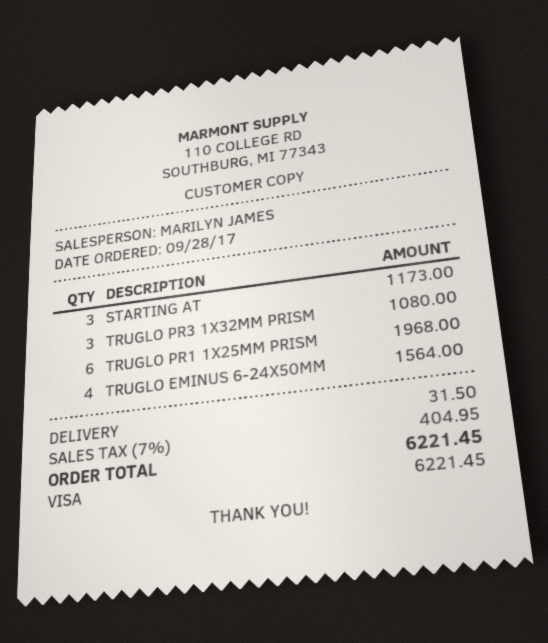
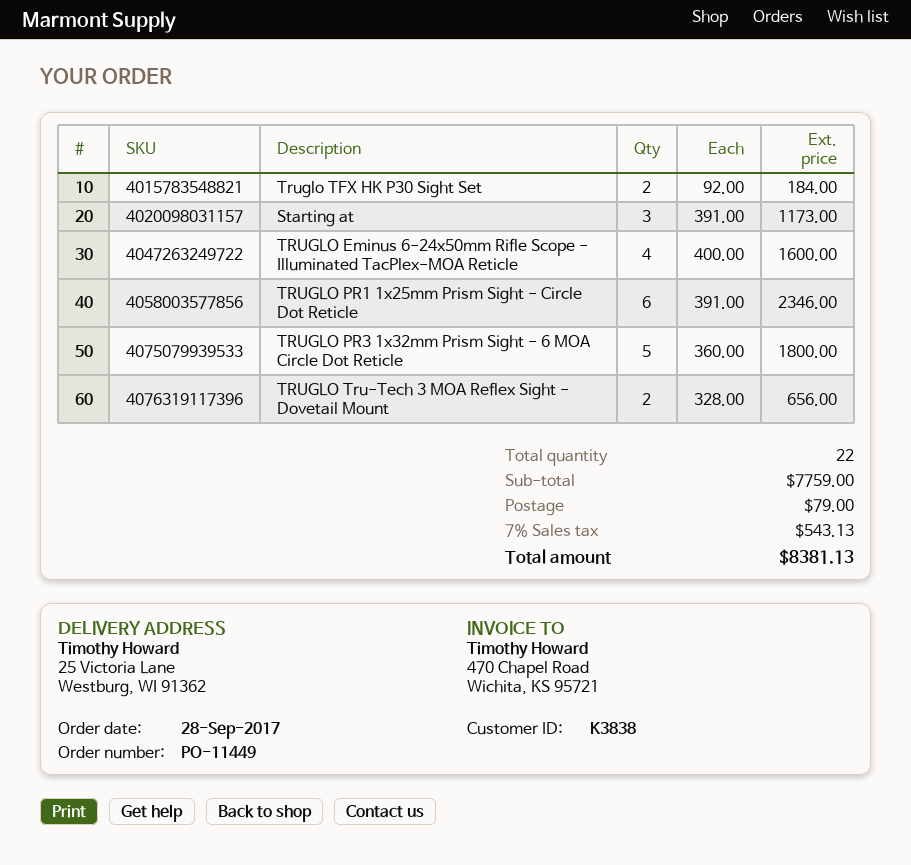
TRUGLO PR3 1X32MM PRISM: 3 for 1080.00 -> 5 for 1800.00
TRUGLO PR1 1X25MM PRISM: 6 for 1968.00 -> 6 for 2346.00
TRUGLO EMINUS 6-24X50MM: 4 for 1564.00 -> 4 for 1600.00
Truglo TFX HK P30 Sight Set: none -> 2 for 184.00
TRUGLO Tru-Tech 3 MOA Reflex Sight - Dovetail Mount: none -> 2 for 656.00
shipping: 31.50 -> 79.00
tax: 7% = 404.95 -> 7% = 543.13
total: 6221.45 -> 8381.13

